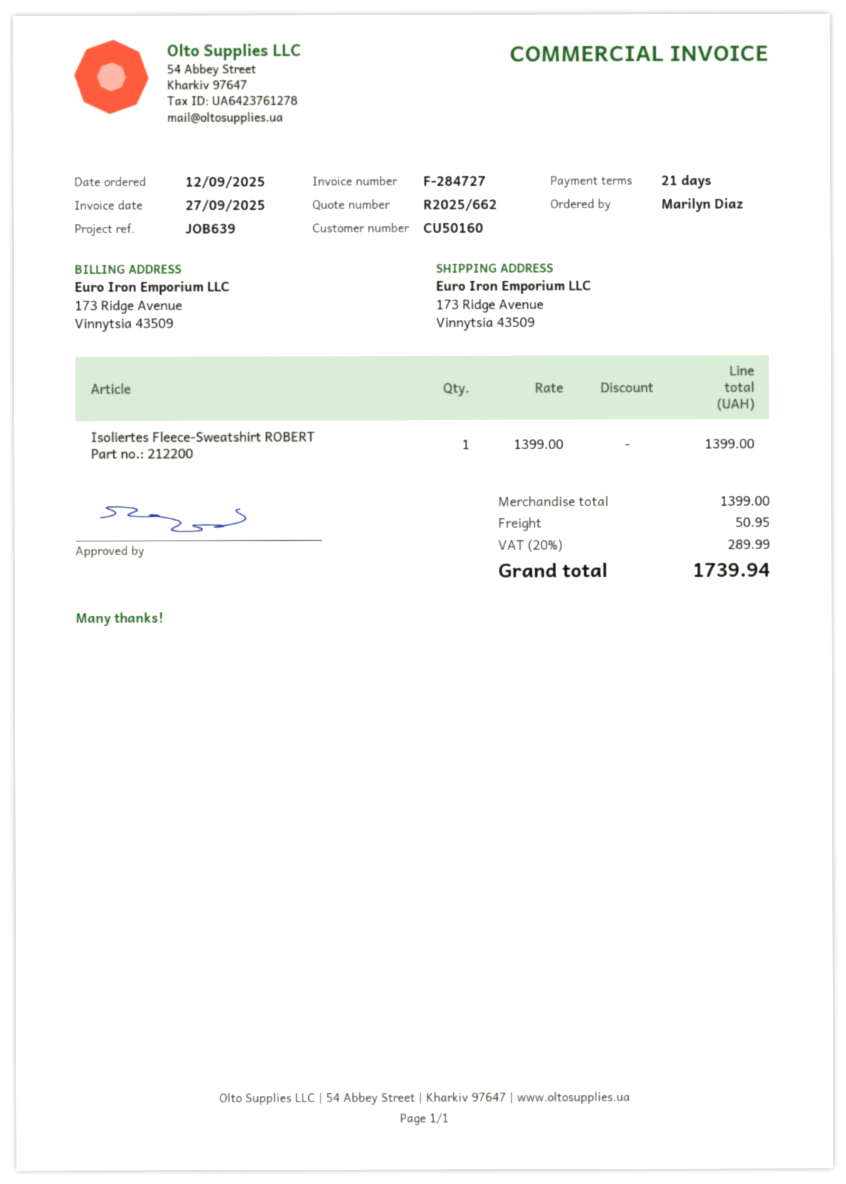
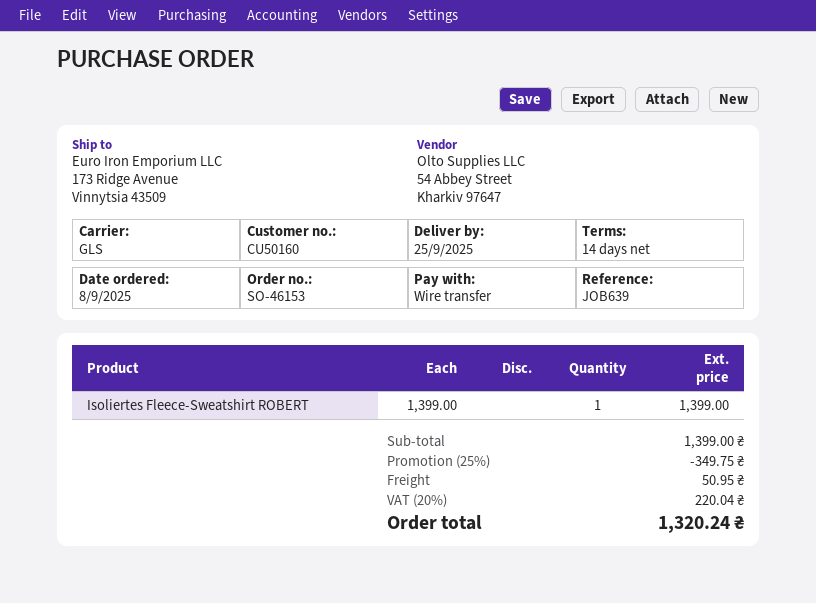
order date: 2025-09-12 -> 2025-09-08
payment terms: 21 days -> 14 days
discount: none -> 25% = 349.75
tax: 20% = 289.99 -> 20% = 220.04
total: 1739.94 -> 1320.24

